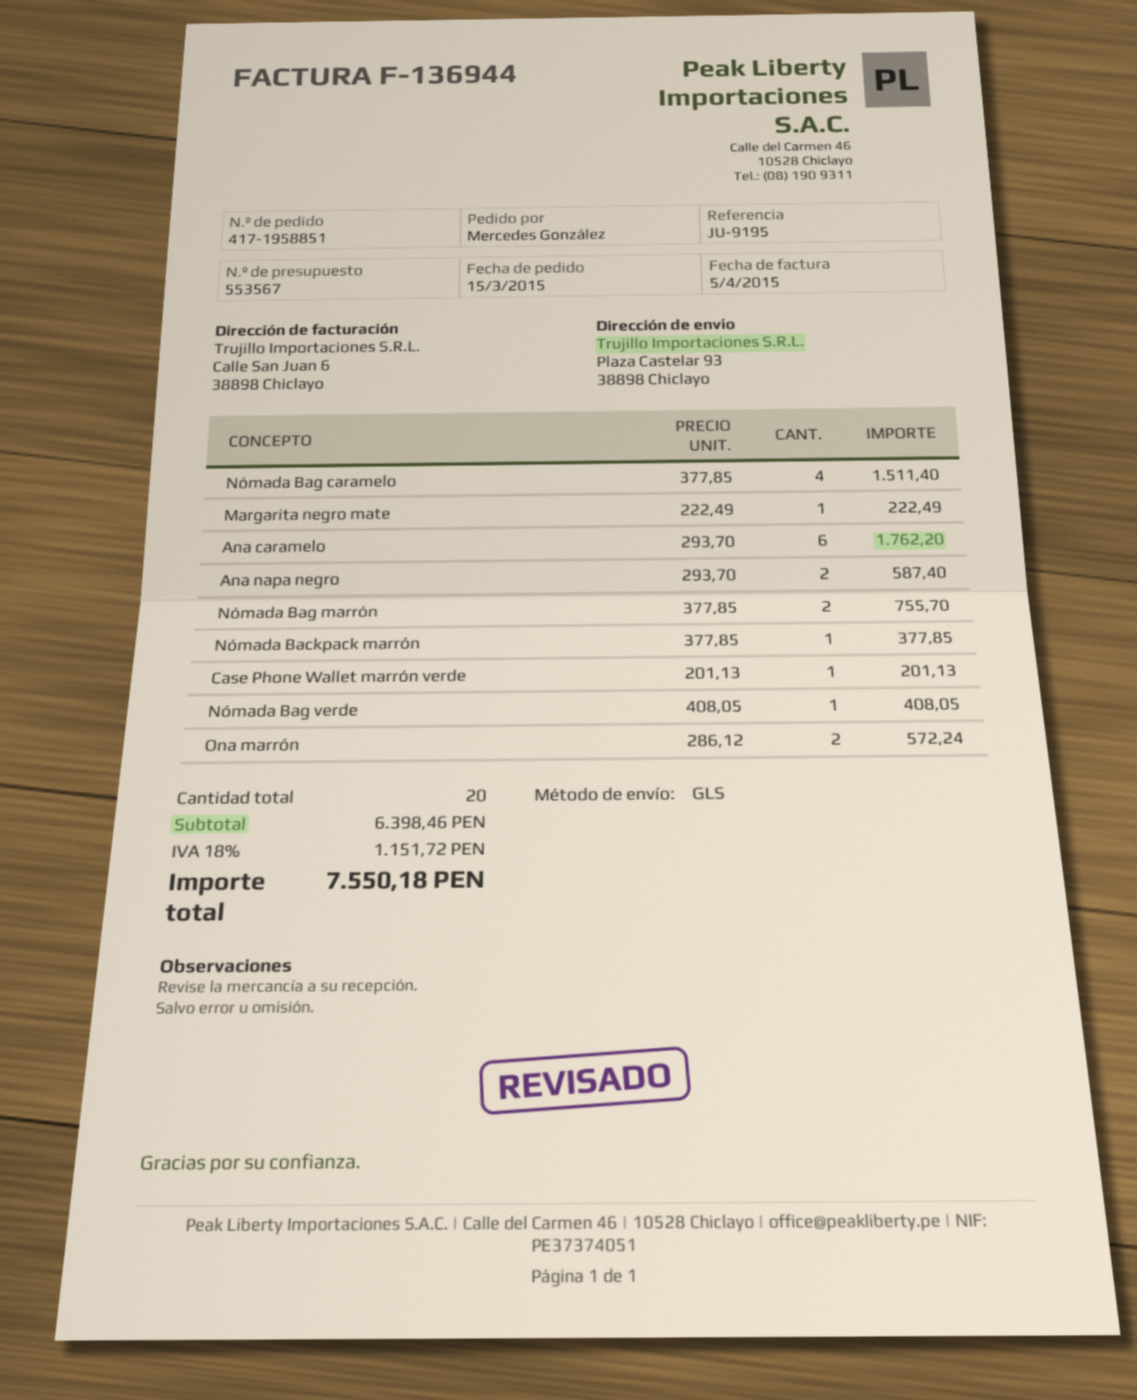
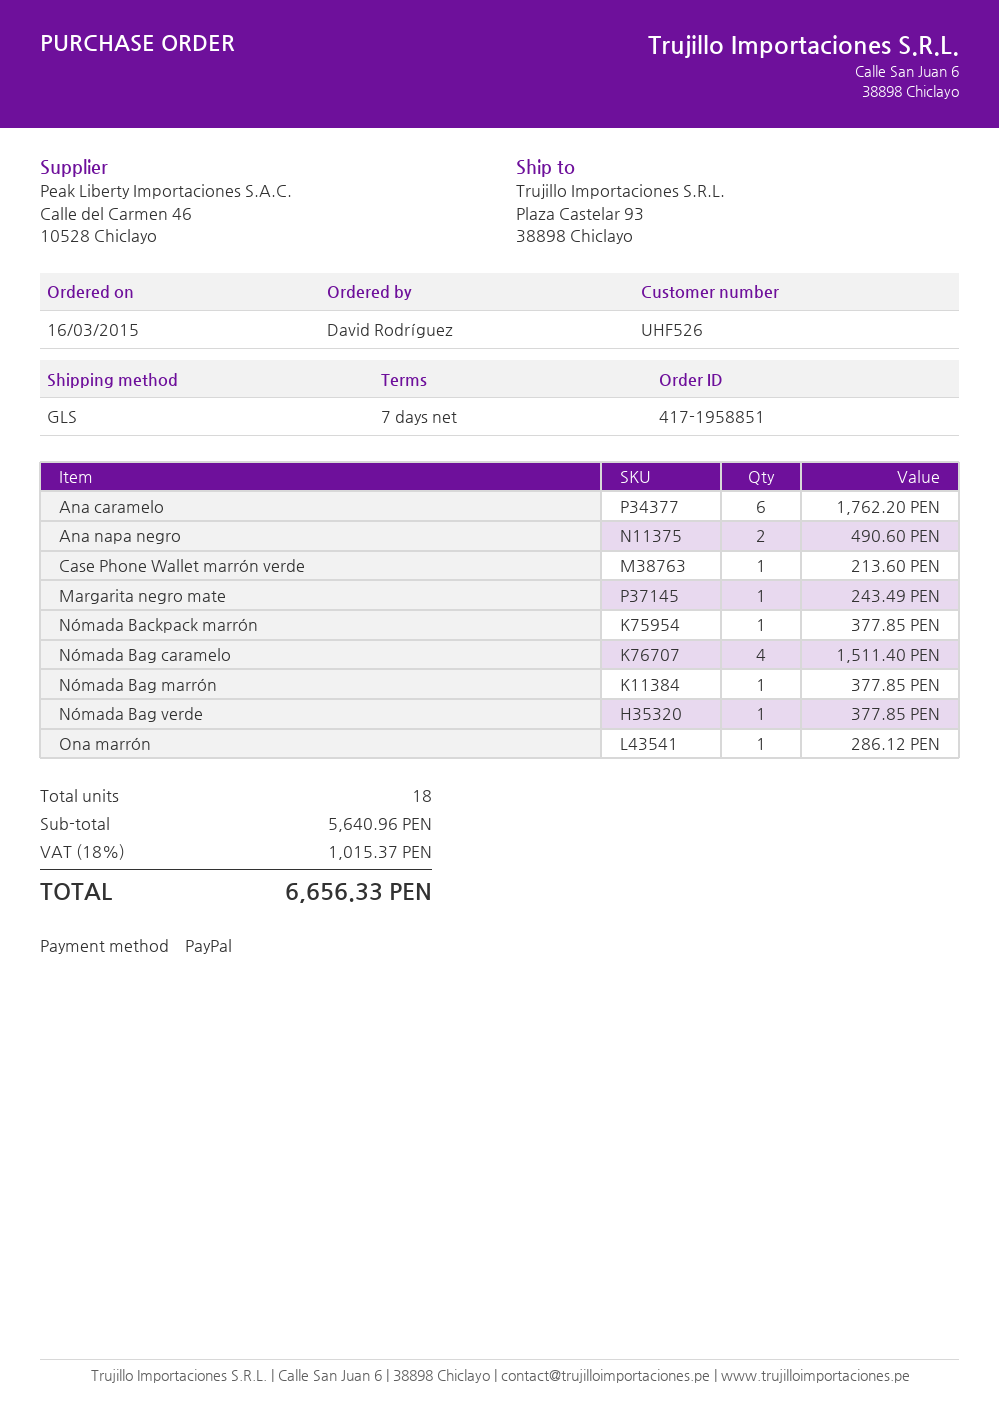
order date: 2015-03-15 -> 2015-03-16
ordered by: Mercedes González -> David Rodríguez
Margarita negro mate: 1 for 222.49 -> 1 for 243.49
Ana napa negro: 2 for 587.40 -> 2 for 490.60
Nómada Bag marrón: 2 for 755.70 -> 1 for 377.85
Case Phone Wallet marrón verde: 1 for 201.13 -> 1 for 213.60
Nómada Bag verde: 1 for 408.05 -> 1 for 377.85
Ona marrón: 2 for 572.24 -> 1 for 286.12
total quantity: 20 -> 18
subtotal: 6398.46 -> 5640.96
tax: 18% = 1151.72 -> 18% = 1015.37
total: 7550.18 -> 6656.33

